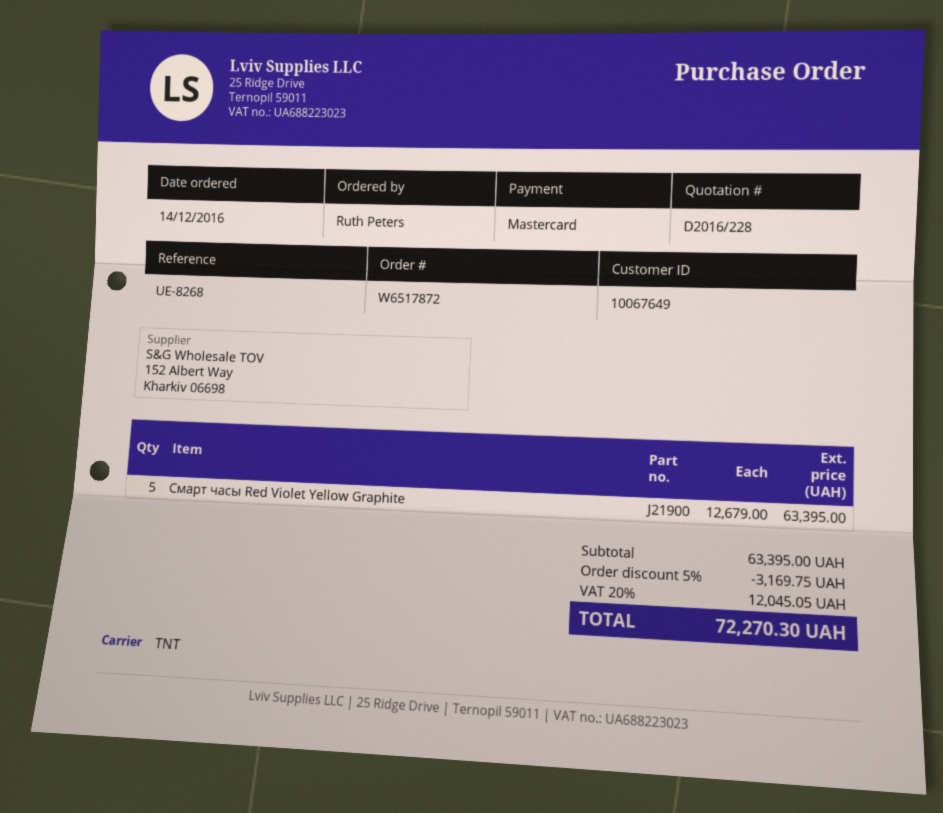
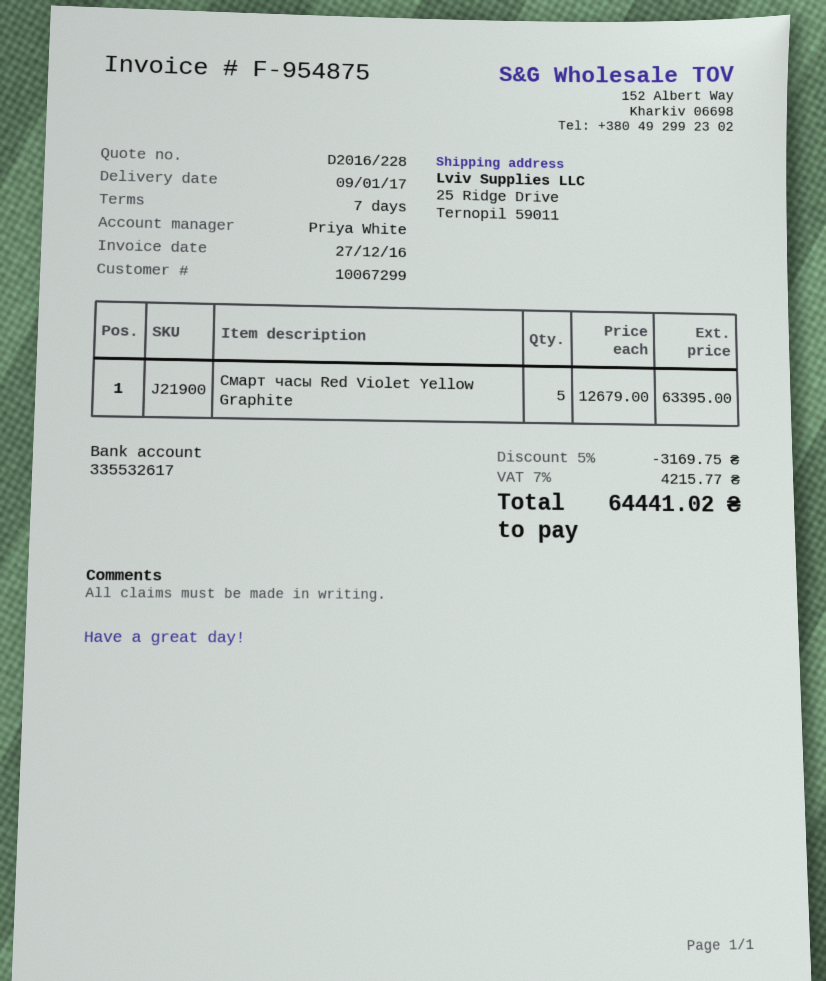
customer number: 10067649 -> 10067299
tax: 20% = 12045.05 -> 7% = 4215.77
total: 72270.30 -> 64441.02

